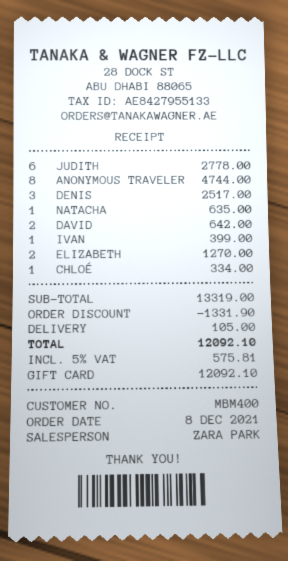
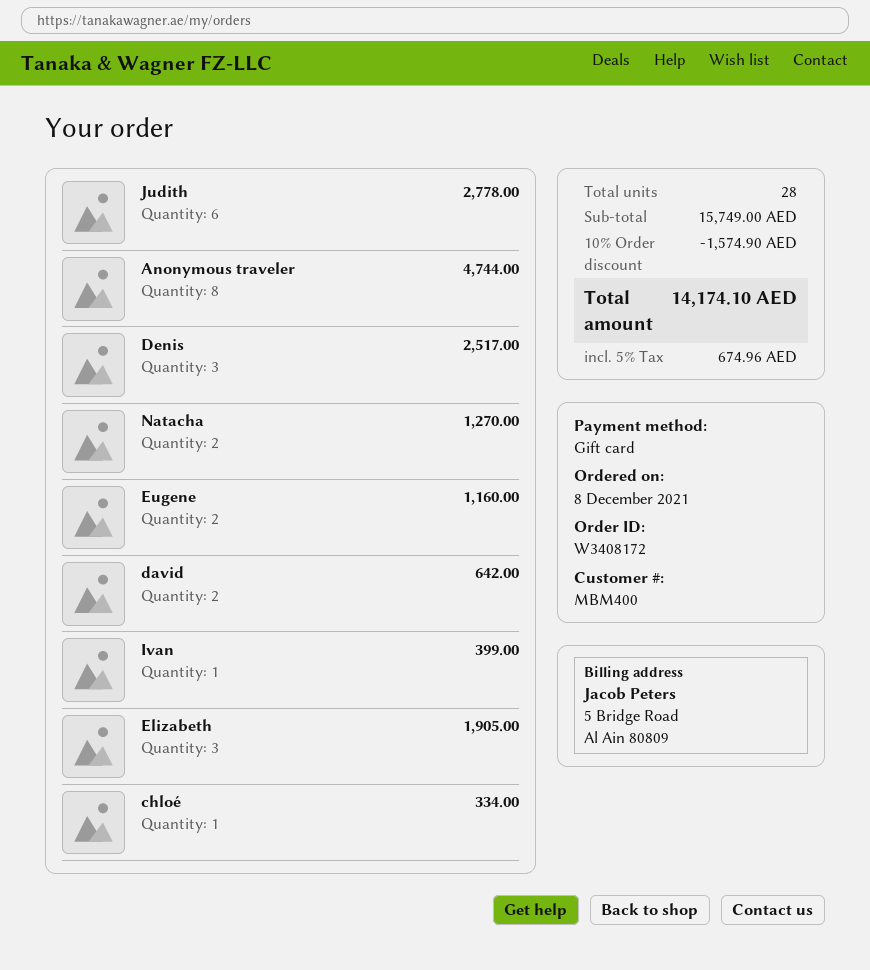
NATACHA: 1 for 635.00 -> 2 for 1270.00
ELIZABETH: 2 for 1270.00 -> 3 for 1905.00
Eugene: none -> 2 for 1160.00
subtotal: 13319.00 -> 15749.00
discount: 1331.90 -> 1574.90
shipping: 105.00 -> none
tax: 5% = 575.81 -> 5% = 674.96
total: 12092.10 -> 14174.10

